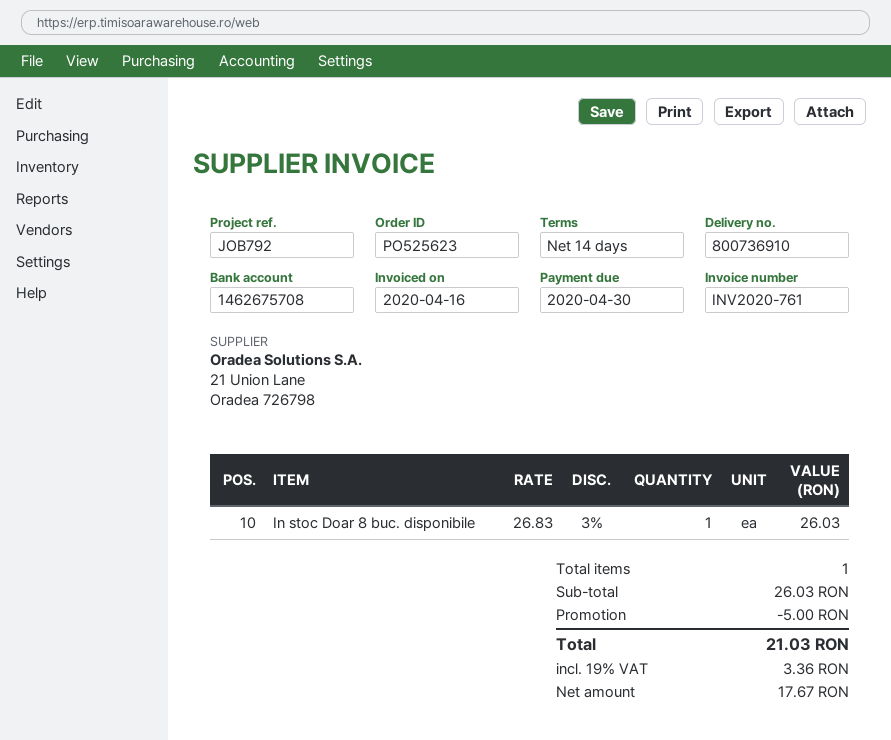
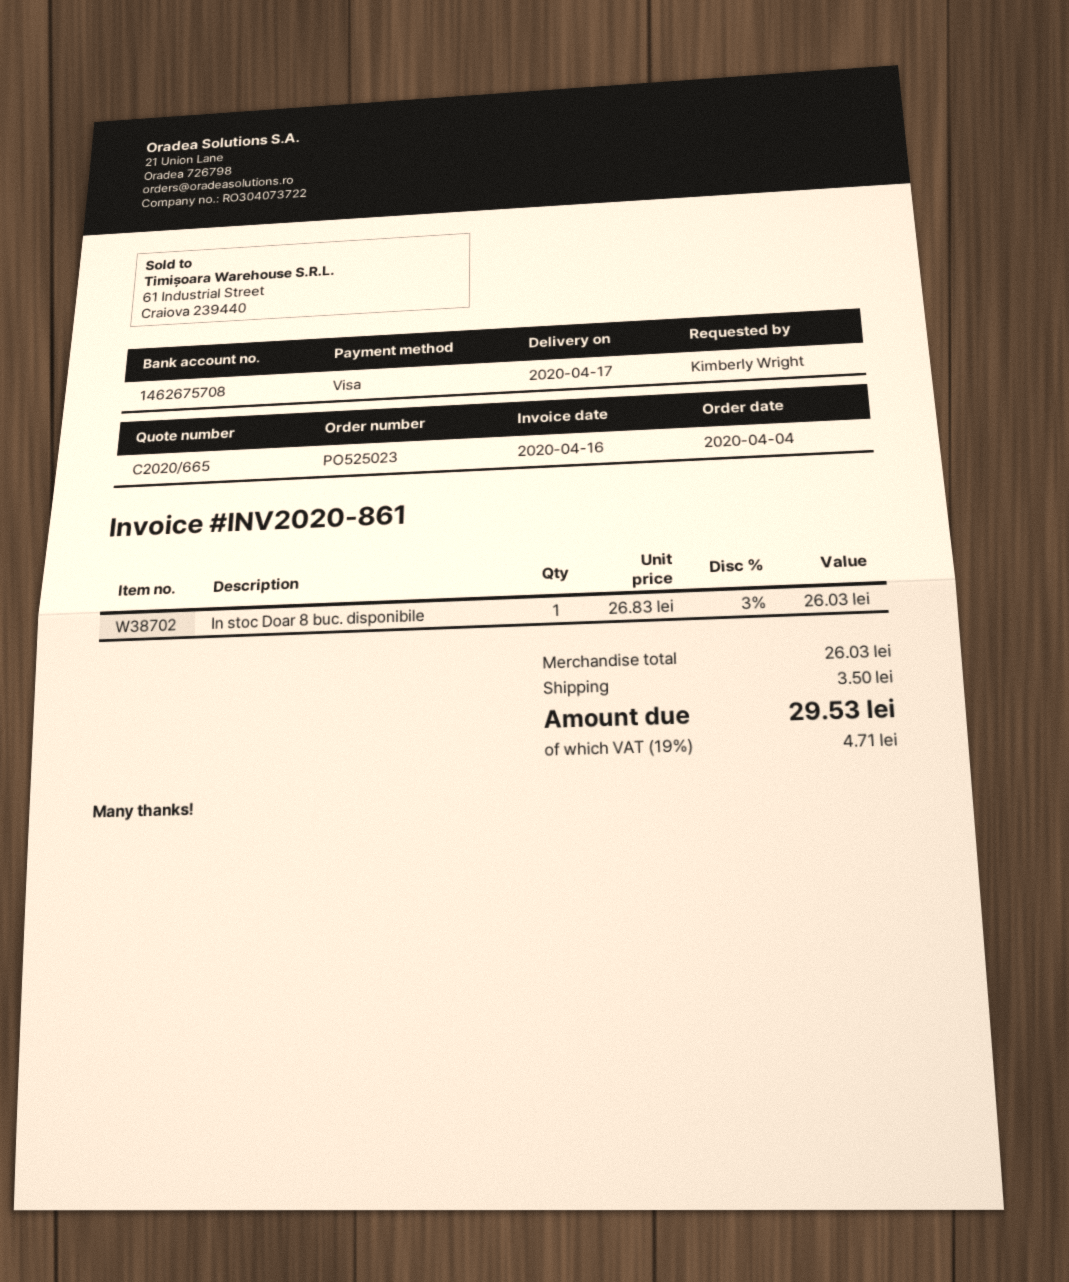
order number: PO525623 -> PO525023
invoice number: INV2020-761 -> INV2020-861
discount: 5.00 -> none
shipping: none -> 3.50
tax: 19% = 3.36 -> 19% = 4.71
total: 21.03 -> 29.53

